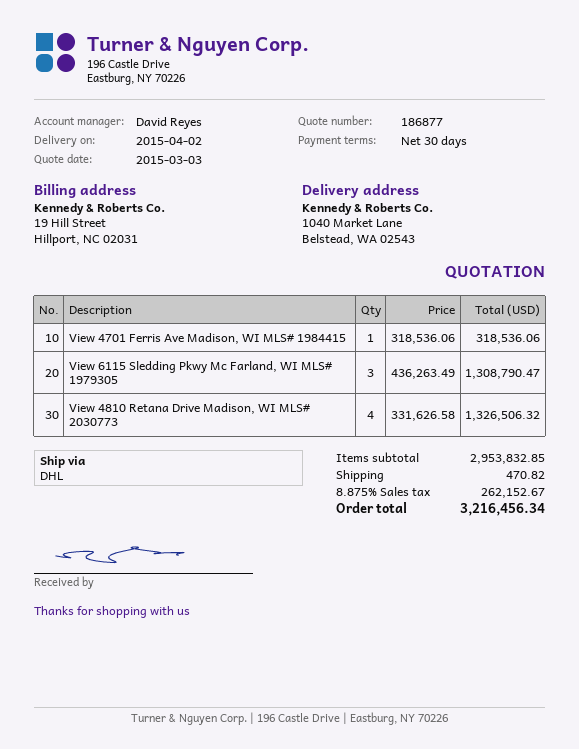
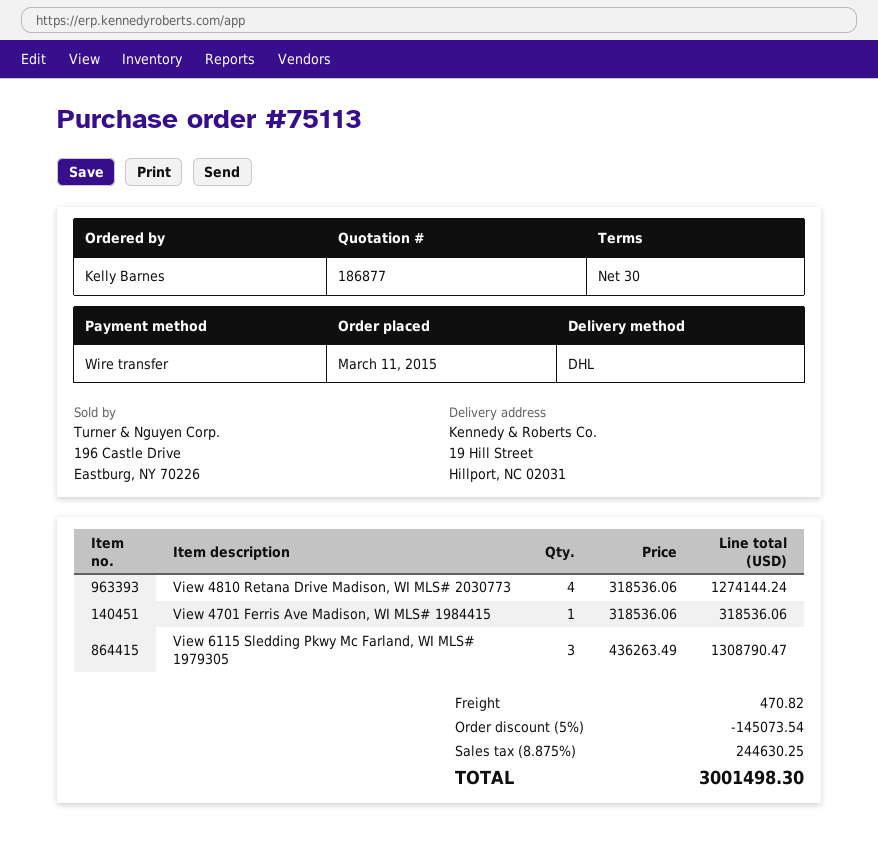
ship to: 1040 Market Lane, Belstead, WA 02543 -> 19 Hill Street, Hillport, NC 02031
View 4810 Retana Drive Madison, WI MLS# 2030773: 4 x 331626.58 = 1326506.32 -> 4 x 318536.06 = 1274144.24
discount: none -> 5% = 145073.54
tax: 8.875% = 262152.67 -> 8.875% = 244630.25
total: 3216456.34 -> 3001498.30

